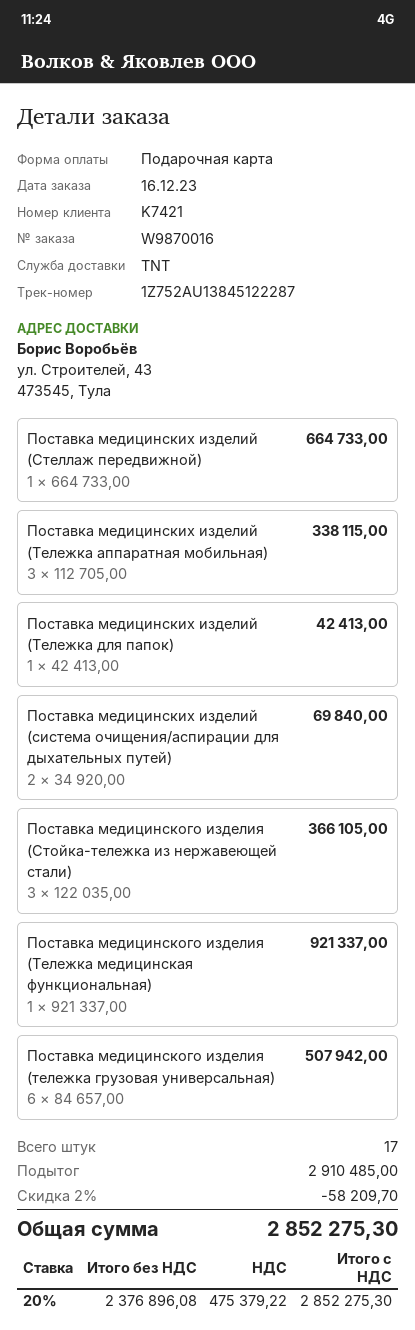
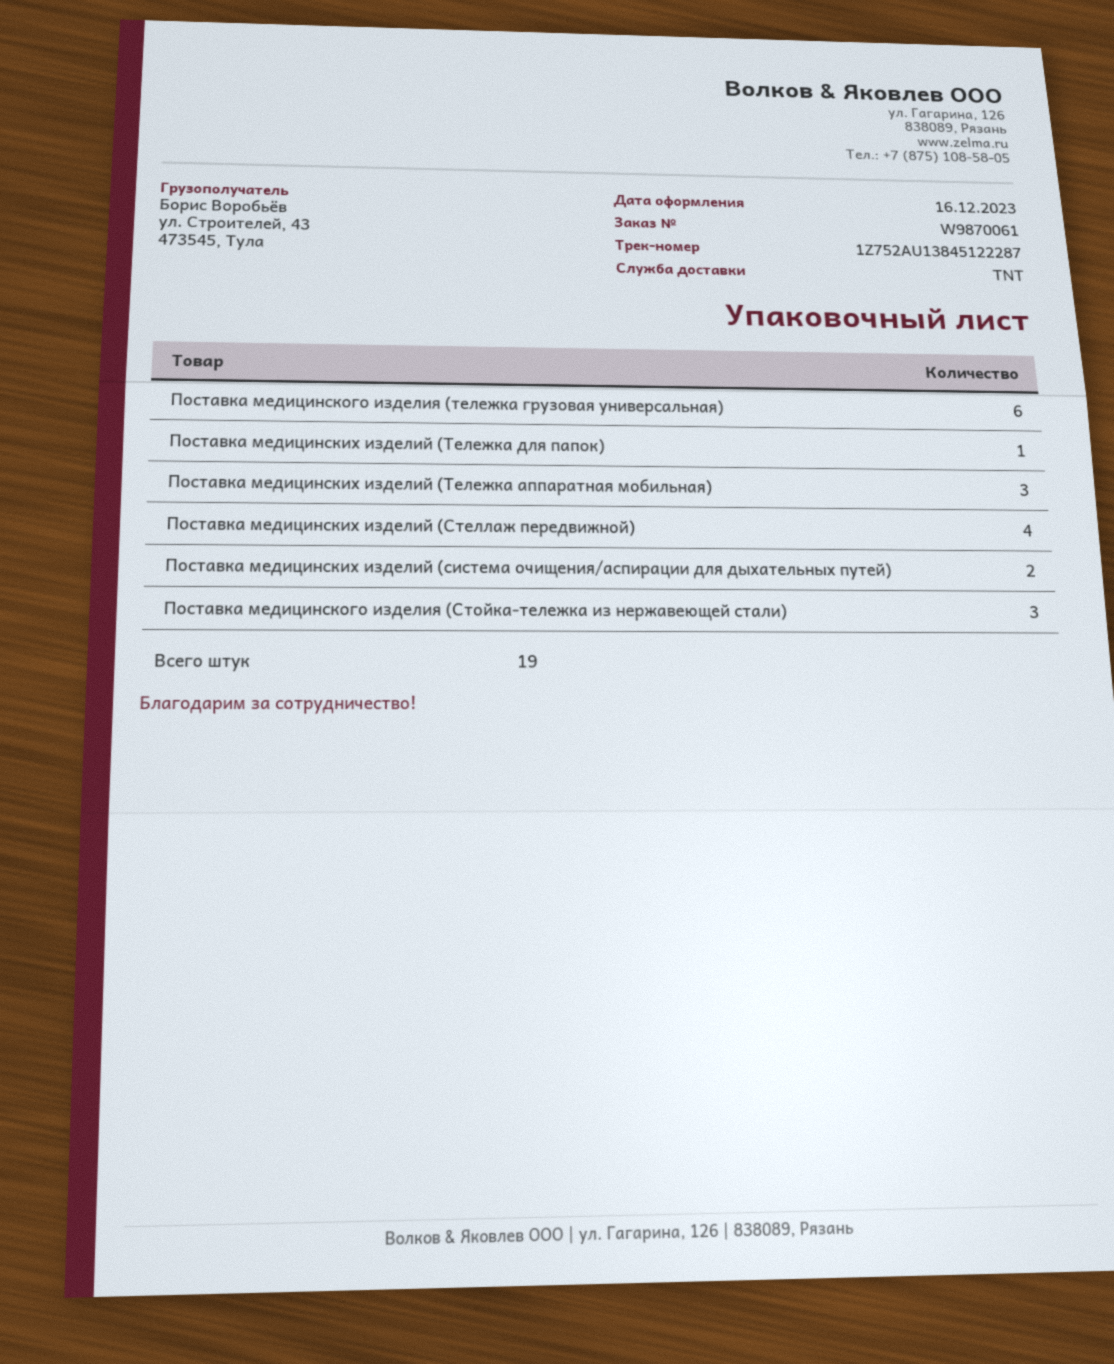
order number: W9870016 -> W9870061
Поставка медицинских изделий (Стеллаж передвижной): 1 -> 4
Поставка медицинского изделия (Тележка медицинская функциональная): 1 -> none
total quantity: 17 -> 19

